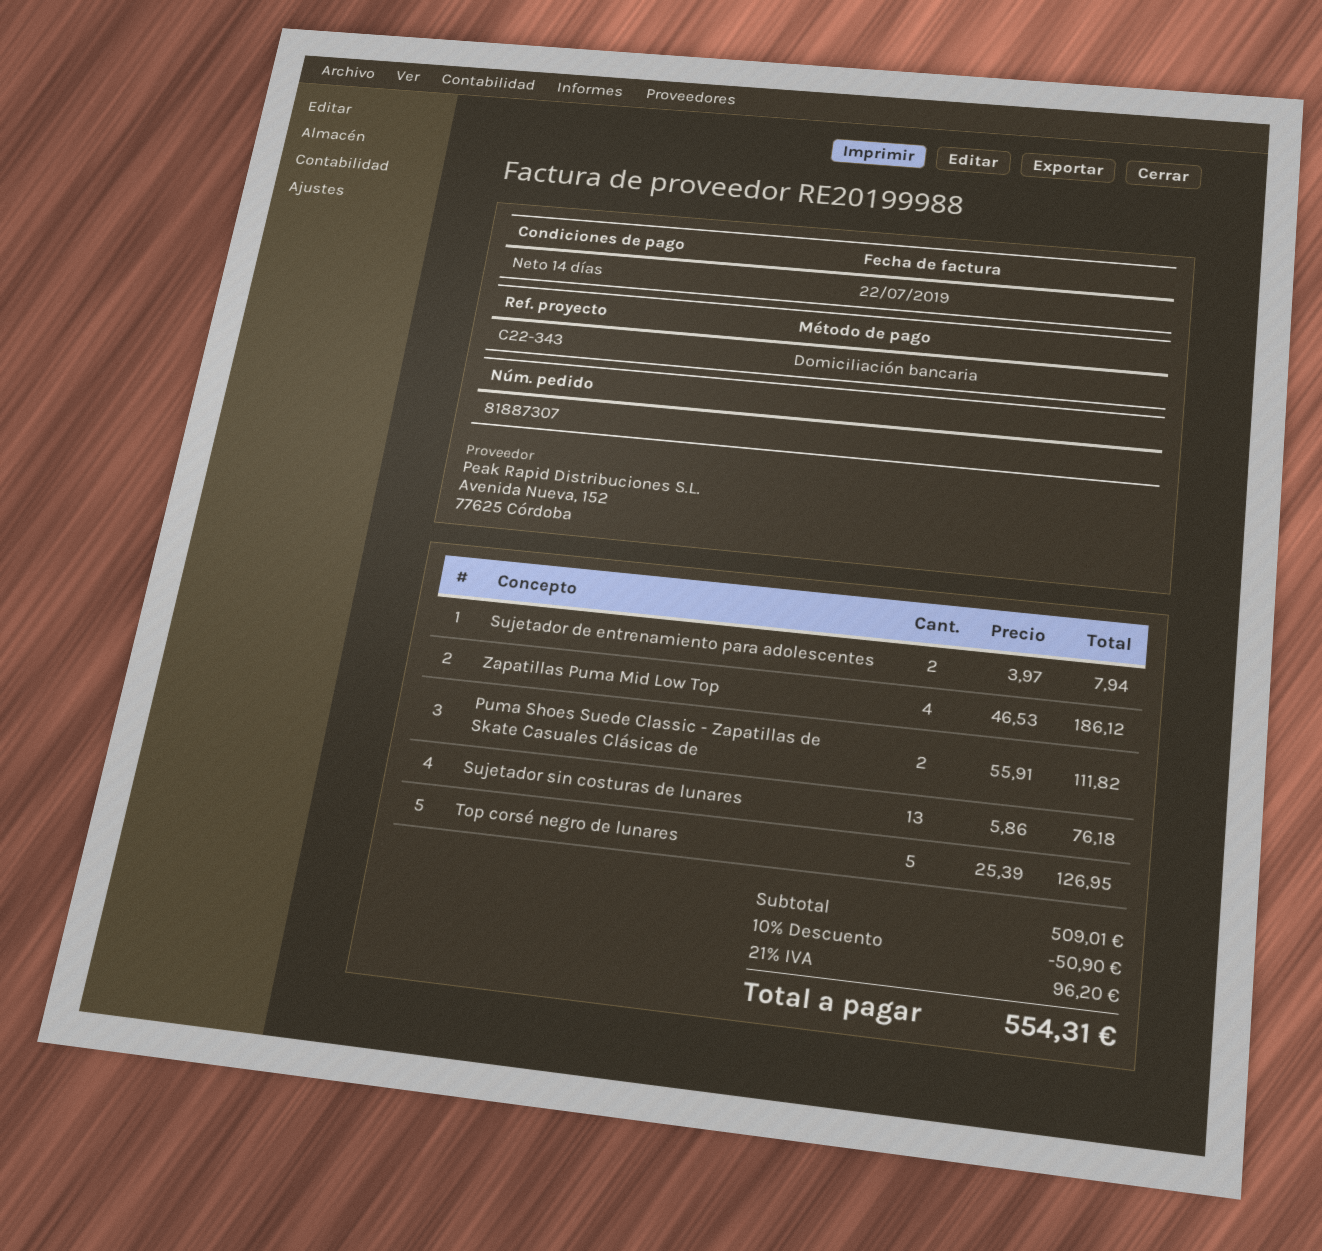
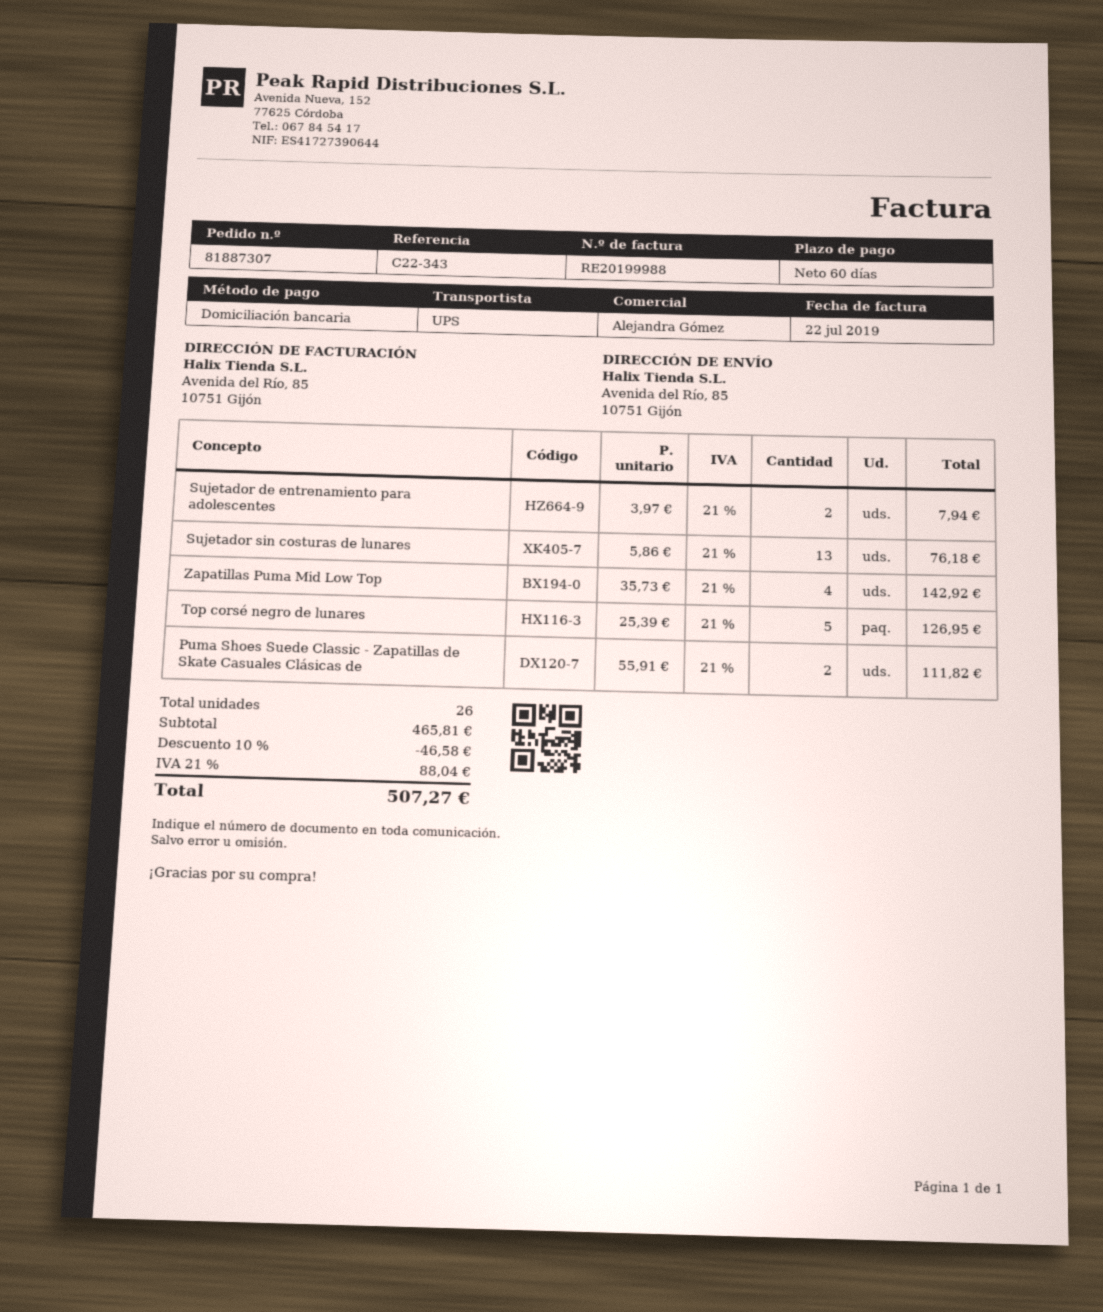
payment terms: 14 days -> 60 days
Zapatillas Puma Mid Low Top: 4 x 46.53 = 186.12 -> 4 x 35.73 = 142.92
subtotal: 509.01 -> 465.81
discount: 10% = 50.90 -> 10% = 46.58
tax: 21% = 96.20 -> 21% = 88.04
total: 554.31 -> 507.27

